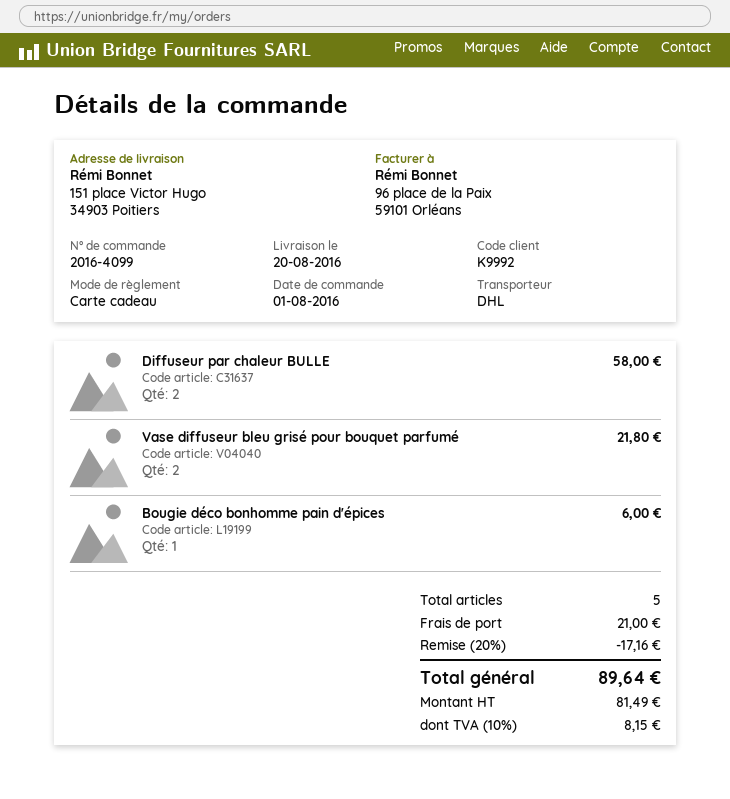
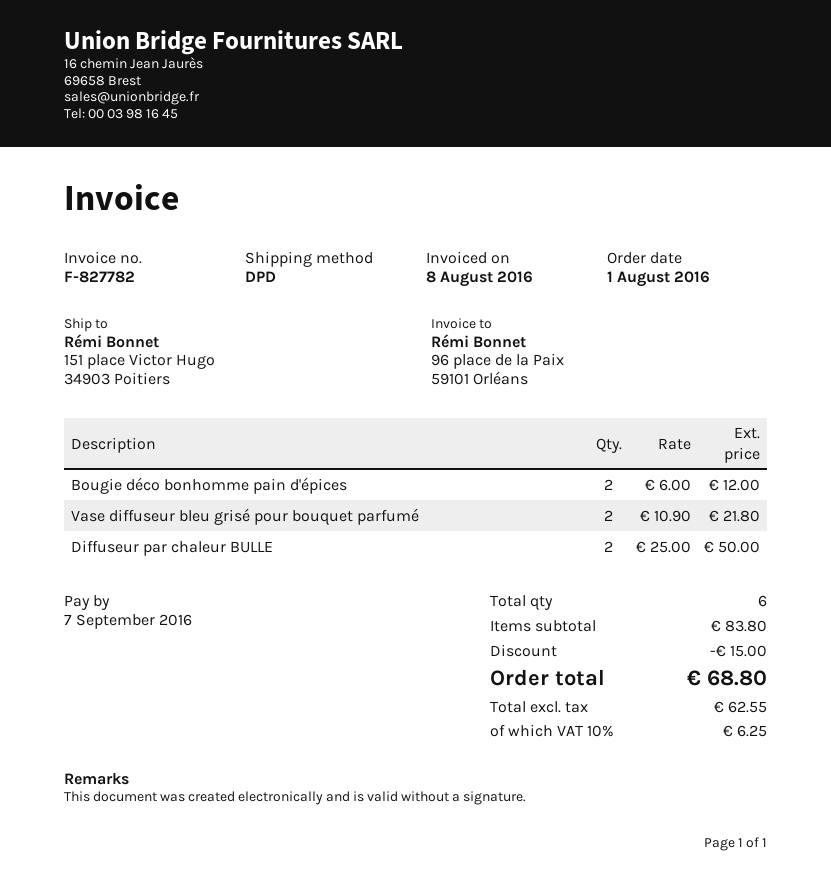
shipping method: DHL -> DPD
Diffuseur par chaleur BULLE: 2 for 58.00 -> 2 for 50.00
Bougie déco bonhomme pain d'épices: 1 for 6.00 -> 2 for 12.00
total quantity: 5 -> 6
discount: 17.16 -> 15.00
shipping: 21.00 -> none
net: 81.49 -> 62.55
tax: 10% = 8.15 -> 10% = 6.25
total: 89.64 -> 68.80

